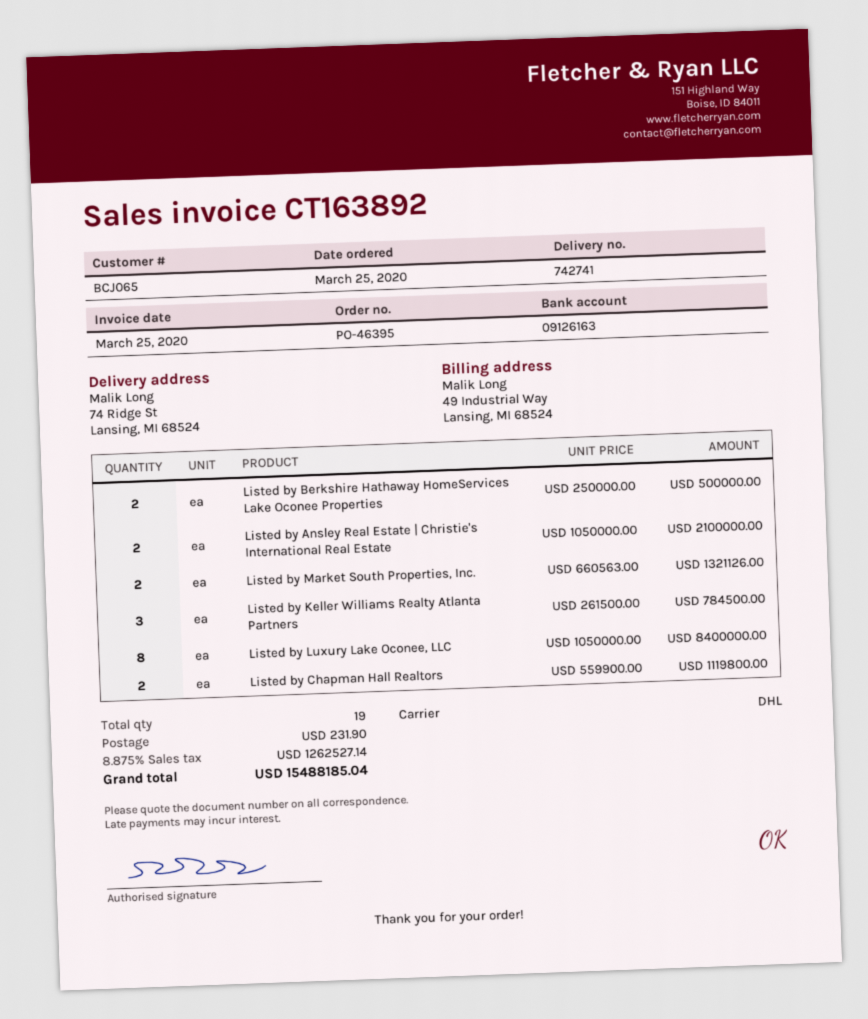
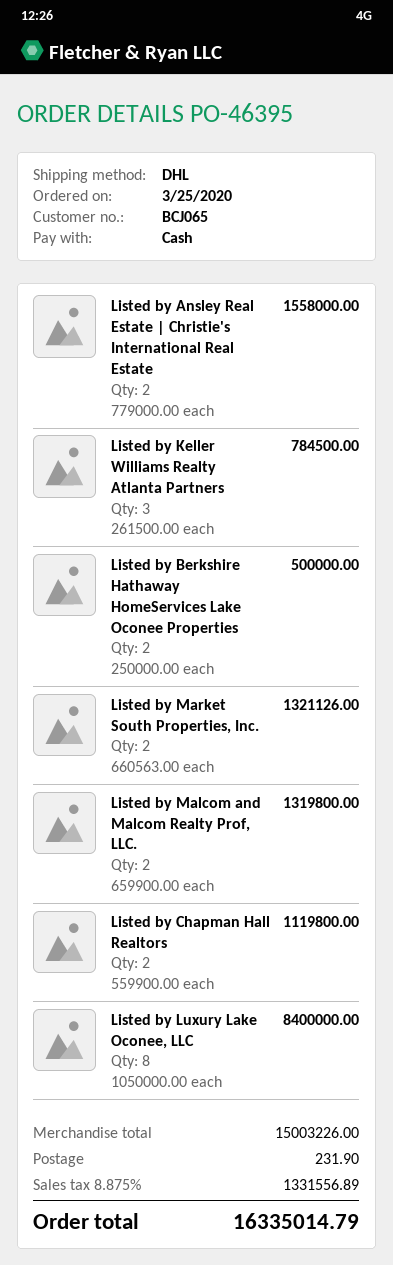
Listed by Ansley Real Estate | Christie's International Real Estate: 2 x 1050000.00 = 2100000.00 -> 2 x 779000.00 = 1558000.00
Listed by Malcom and Malcom Realty Prof, LLC.: none -> 2 x 659900.00 = 1319800.00
tax: 8.875% = 1262527.14 -> 8.875% = 1331556.89
total: 15488185.04 -> 16335014.79

